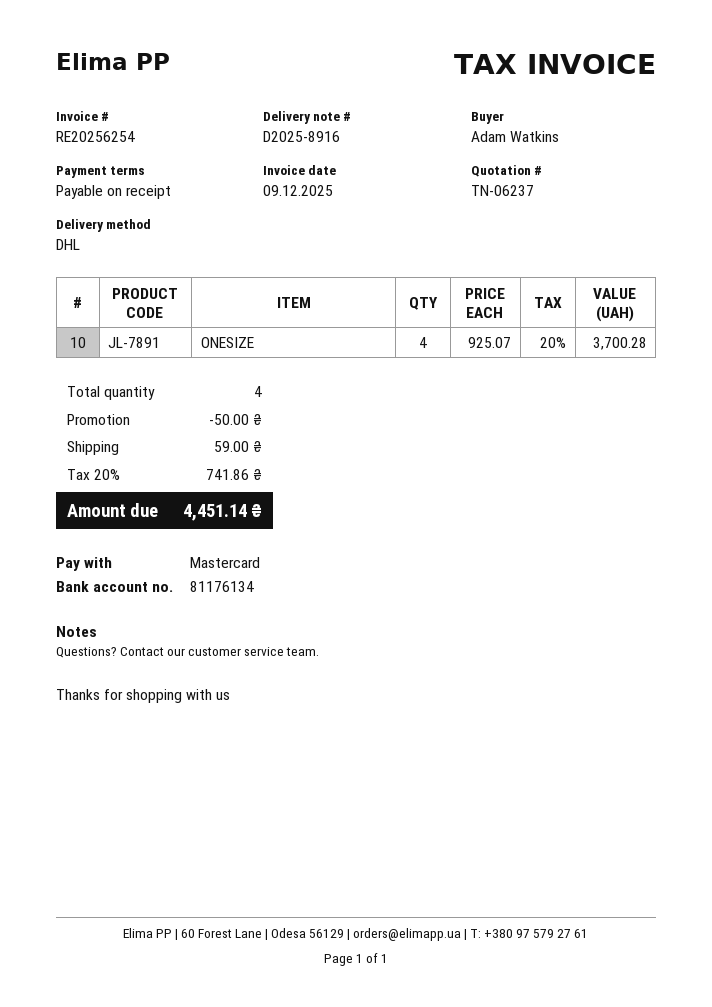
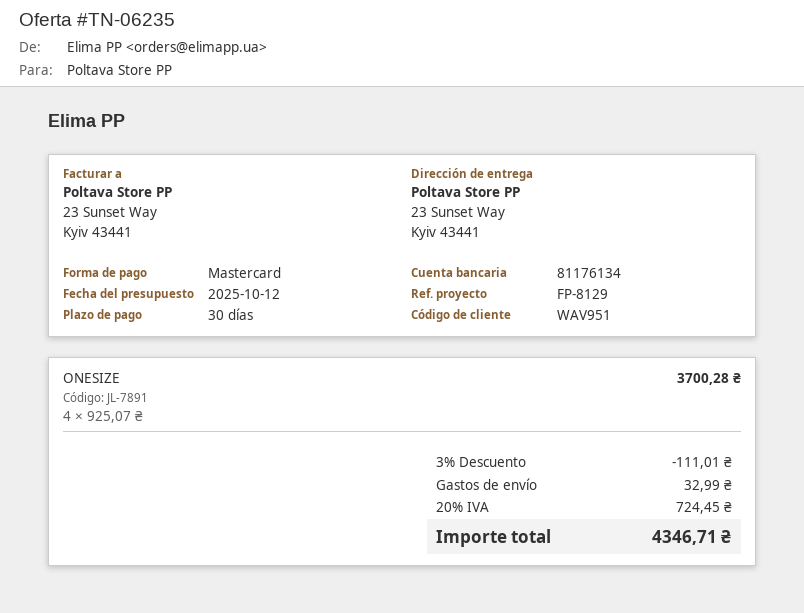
quote number: TN-06237 -> TN-06235
payment terms: on receipt -> 30 days
discount: 50.00 -> 111.01
shipping: 59.00 -> 32.99
tax: 20% = 741.86 -> 20% = 724.45
total: 4451.14 -> 4346.71

